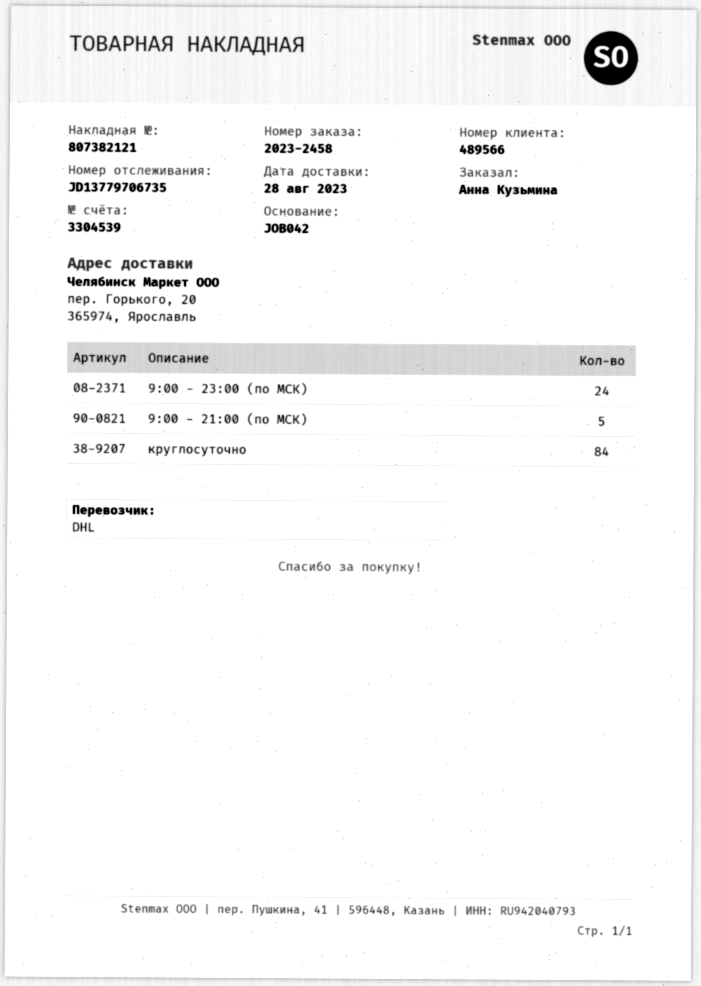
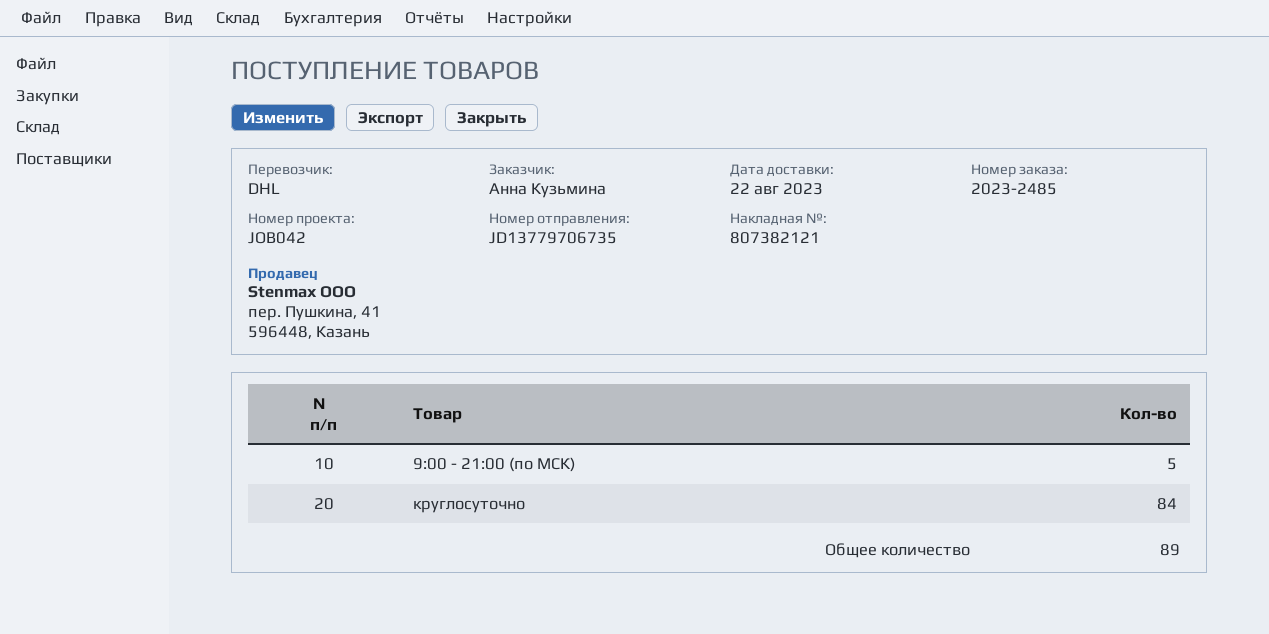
order number: 2023-2458 -> 2023-2485
delivery date: 2023-08-28 -> 2023-08-22
9:00 - 23:00 (по МСК): 24 -> none

